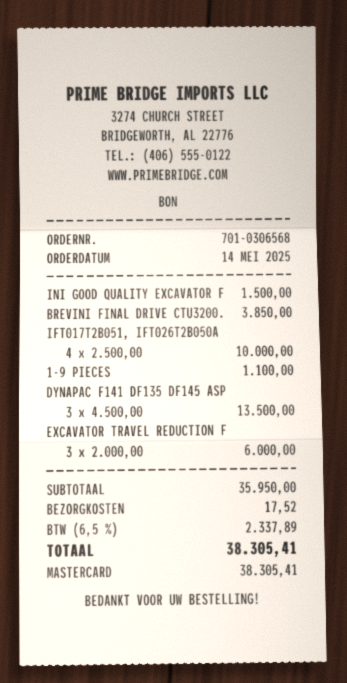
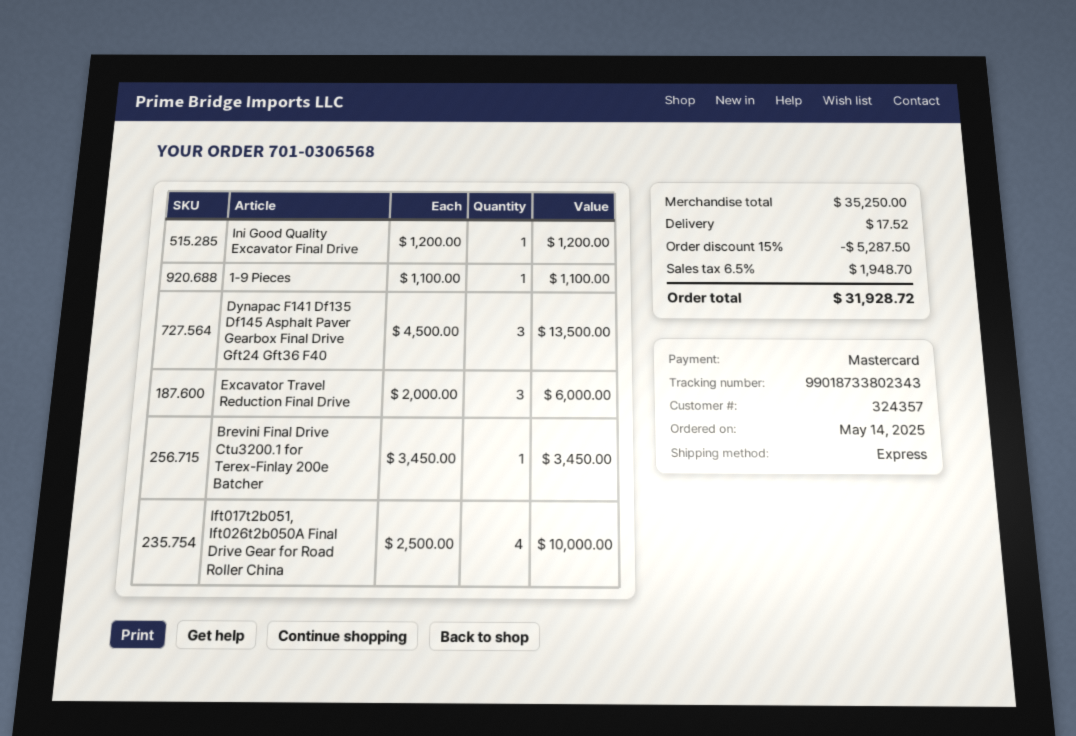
INI GOOD QUALITY EXCAVATOR F: 1 x 1500.00 = 1500.00 -> 1 x 1200.00 = 1200.00
BREVINI FINAL DRIVE CTU3200.: 1 x 3850.00 = 3850.00 -> 1 x 3450.00 = 3450.00
subtotal: 35950.00 -> 35250.00
discount: none -> 15% = 5287.50
tax: 6.5% = 2337.89 -> 6.5% = 1948.70
total: 38305.41 -> 31928.72

